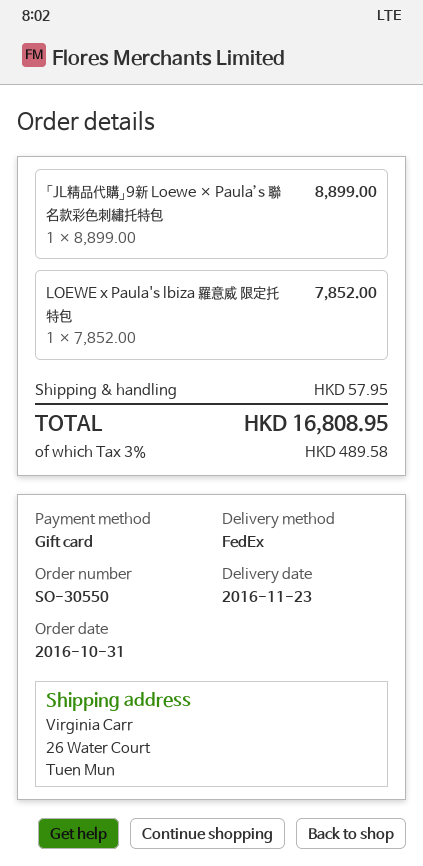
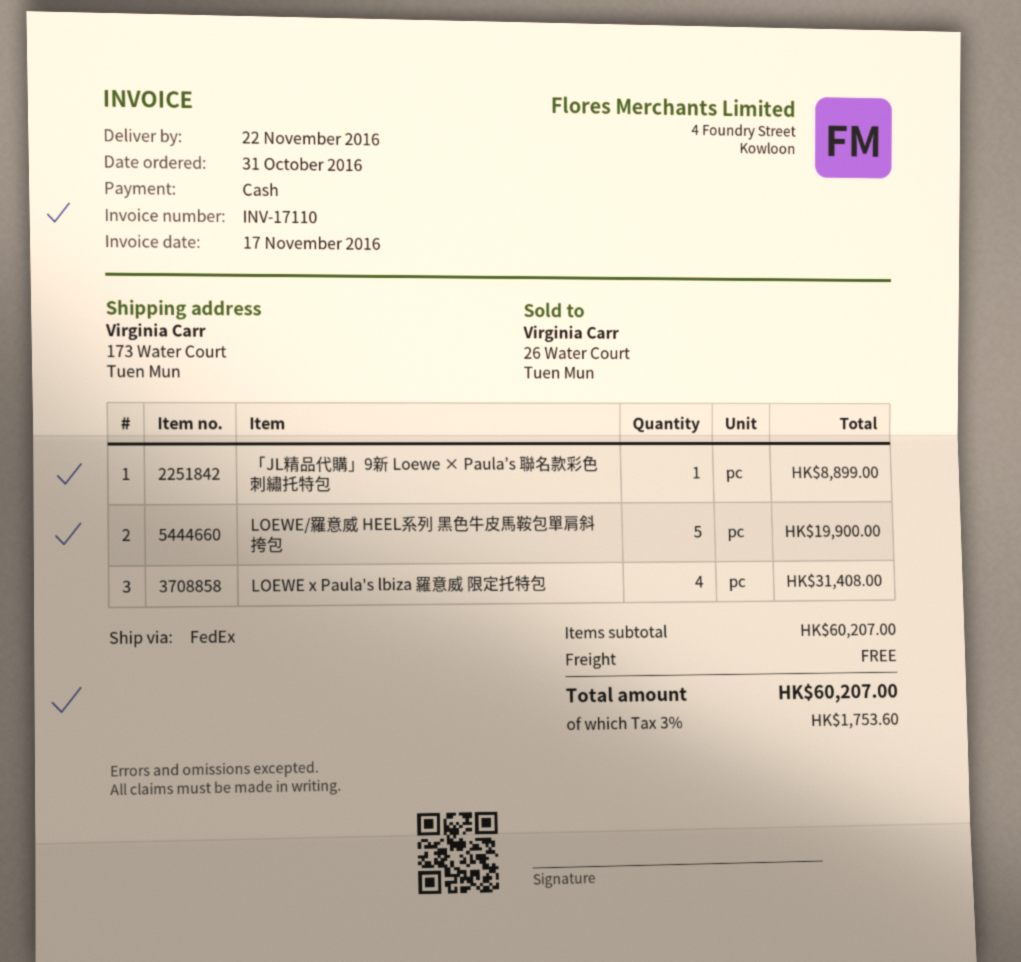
delivery date: 2016-11-23 -> 2016-11-22
payment method: gift card -> cash
ship to: 26 Water Court, Tuen Mun -> 173 Water Court, Tuen Mun
LOEWE x Paula's lbiza 羅意威 限定托特包: 1 for 7852.00 -> 4 for 31408.00
LOEWE/羅意威 HEEL系列 黑色牛皮馬鞍包單肩斜挎包: none -> 5 for 19900.00
shipping: 57.95 -> 0.00
tax: 3% = 489.58 -> 3% = 1753.60
total: 16808.95 -> 60207.00

